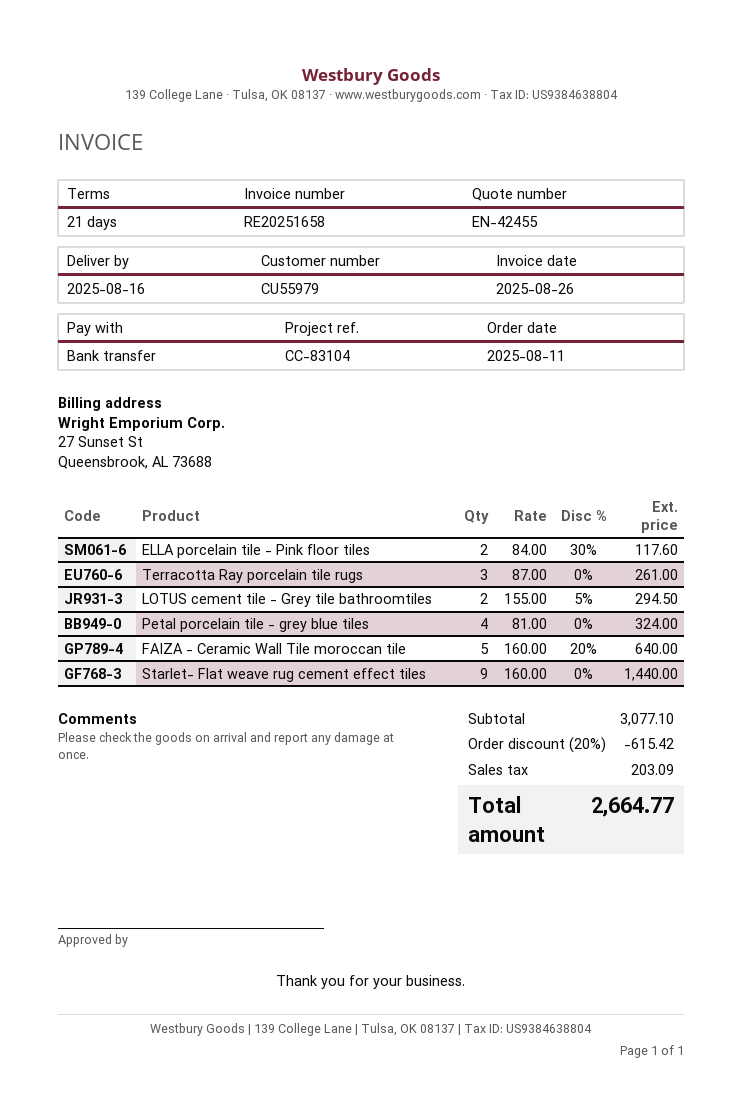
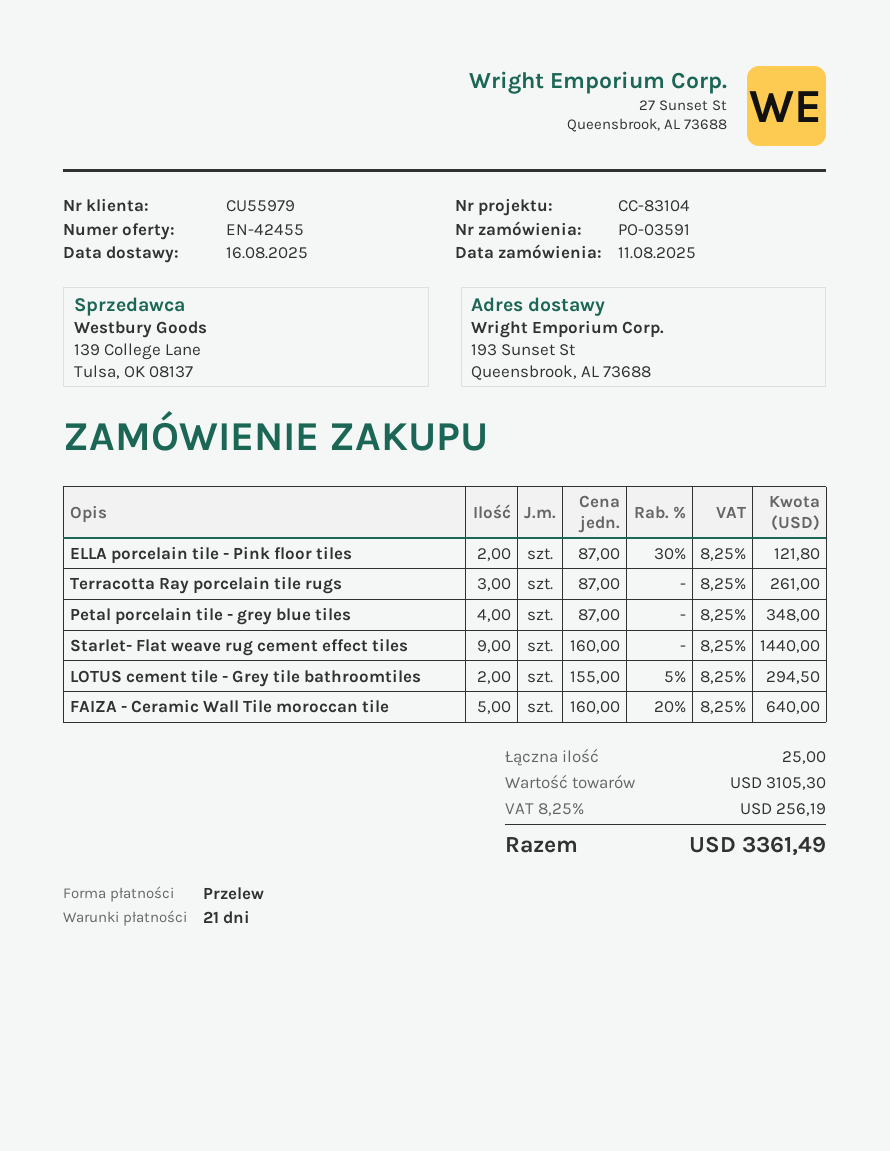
ELLA porcelain tile - Pink floor tiles: 2 x 84.00 - 30% = 117.60 -> 2 x 87.00 - 30% = 121.80
Petal porcelain tile - grey blue tiles: 4 x 81.00 = 324.00 -> 4 x 87.00 = 348.00
subtotal: 3077.10 -> 3105.30
discount: 20% = 615.42 -> none
tax: 203.09 -> 256.19
total: 2664.77 -> 3361.49

